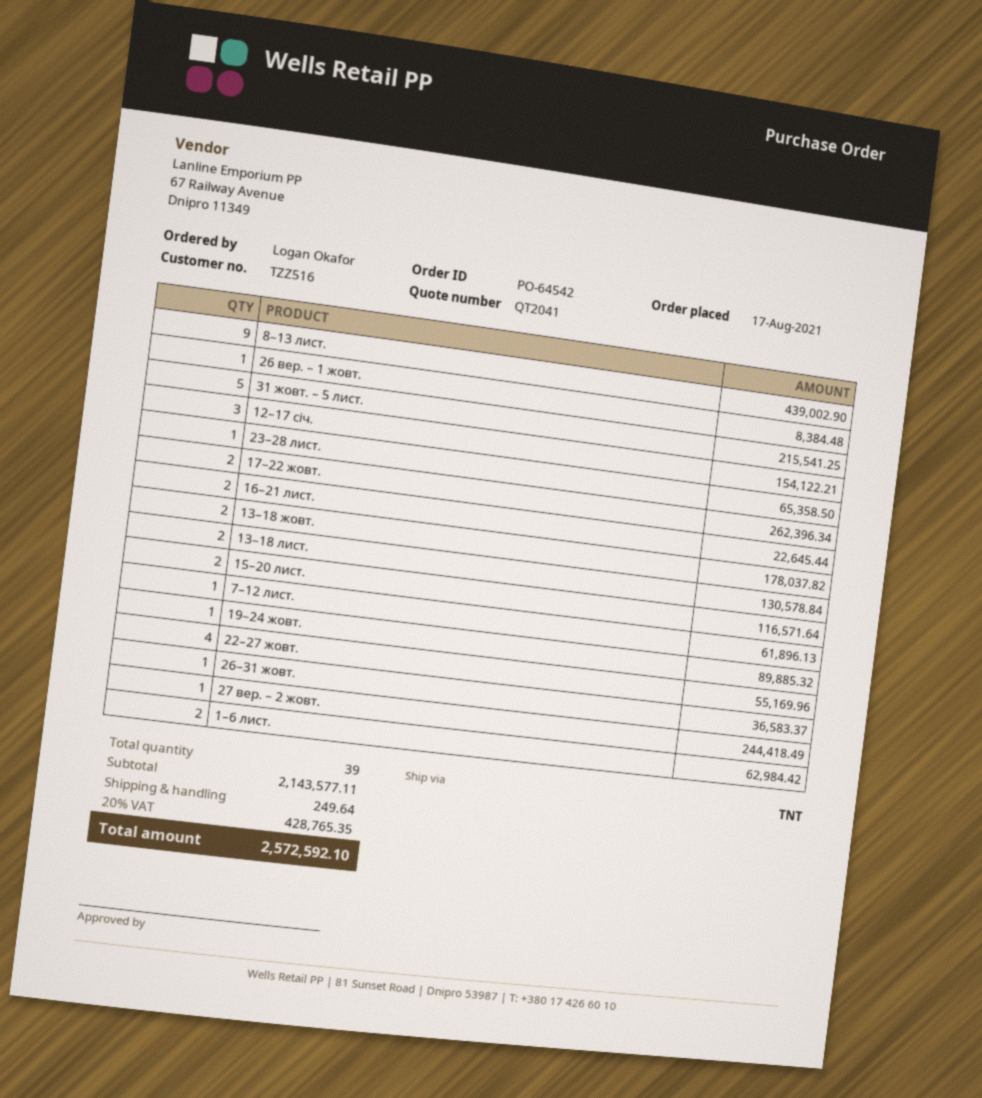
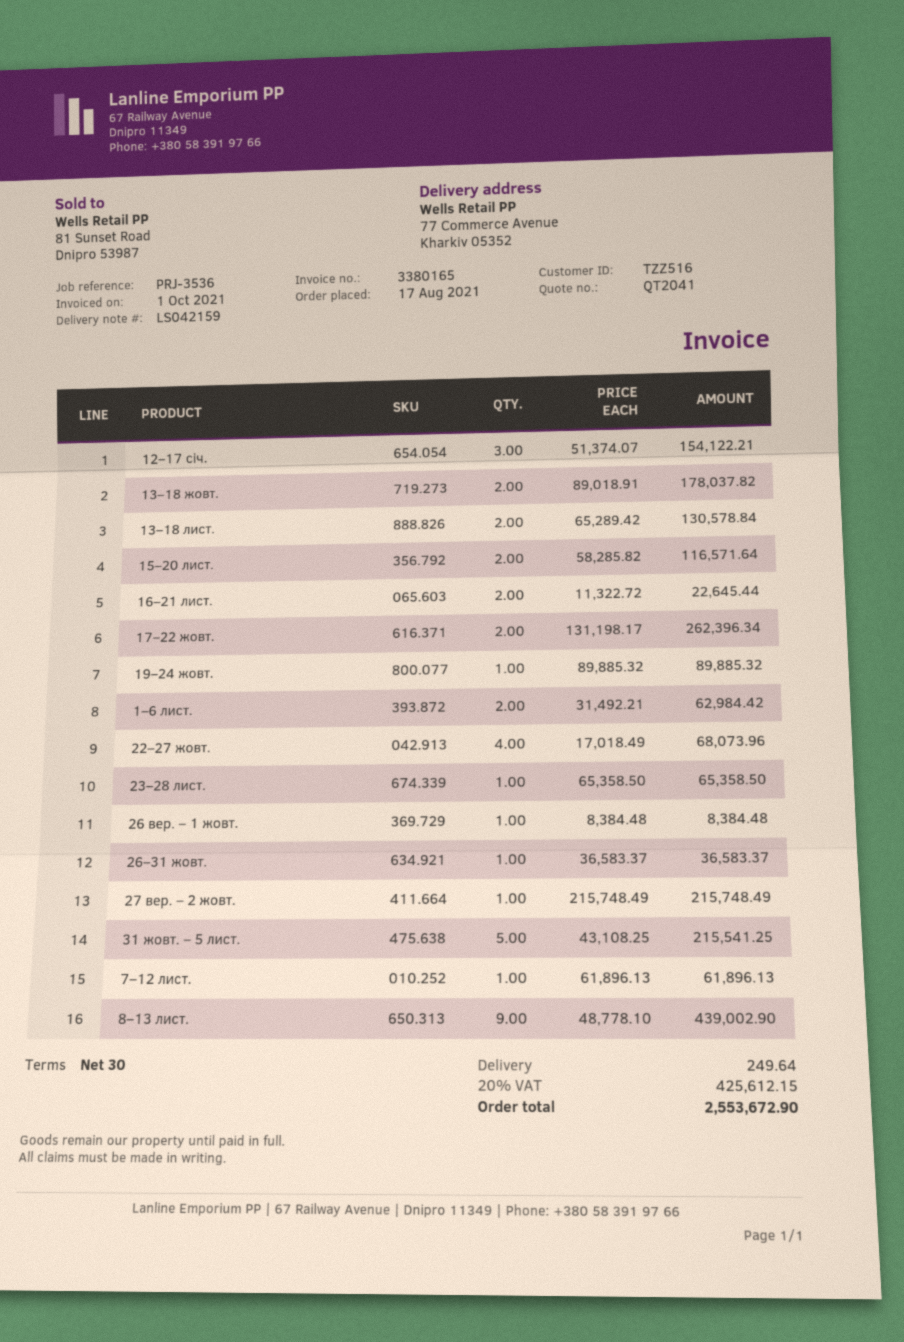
22–27 жовт.: 4 for 55169.96 -> 4 for 68073.96
27 вер. – 2 жовт.: 1 for 244418.49 -> 1 for 215748.49
tax: 20% = 428765.35 -> 20% = 425612.15
total: 2572592.10 -> 2553672.90

